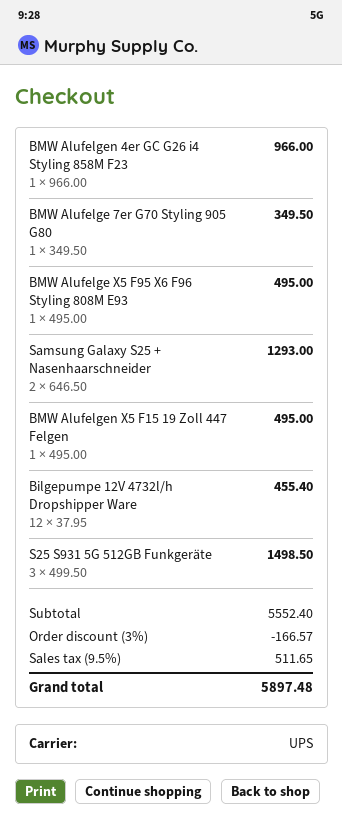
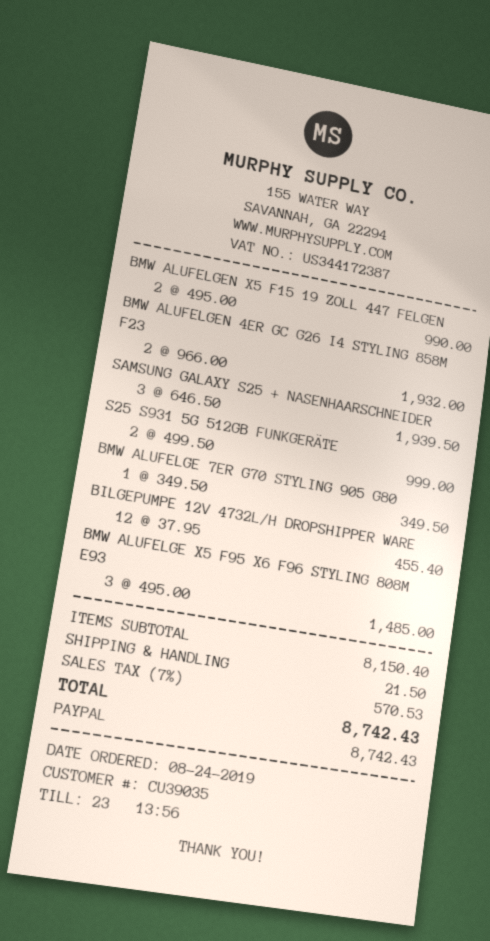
BMW Alufelgen 4er GC G26 i4 Styling 858M F23: 1 x 966.00 = 966.00 -> 2 x 966.00 = 1932.00
BMW Alufelge X5 F95 X6 F96 Styling 808M E93: 1 x 495.00 = 495.00 -> 3 x 495.00 = 1485.00
Samsung Galaxy S25 + Nasenhaarschneider: 2 x 646.50 = 1293.00 -> 3 x 646.50 = 1939.50
BMW Alufelgen X5 F15 19 Zoll 447 Felgen: 1 x 495.00 = 495.00 -> 2 x 495.00 = 990.00
S25 S931 5G 512GB Funkgeräte: 3 x 499.50 = 1498.50 -> 2 x 499.50 = 999.00
subtotal: 5552.40 -> 8150.40
discount: 3% = 166.57 -> none
shipping: none -> 21.50
tax: 9.5% = 511.65 -> 7% = 570.53
total: 5897.48 -> 8742.43

